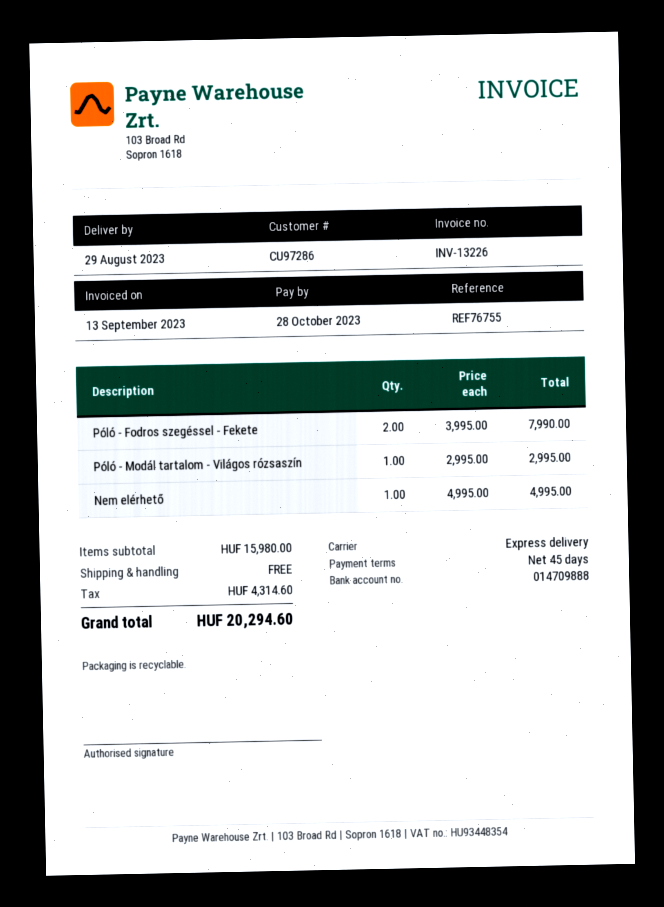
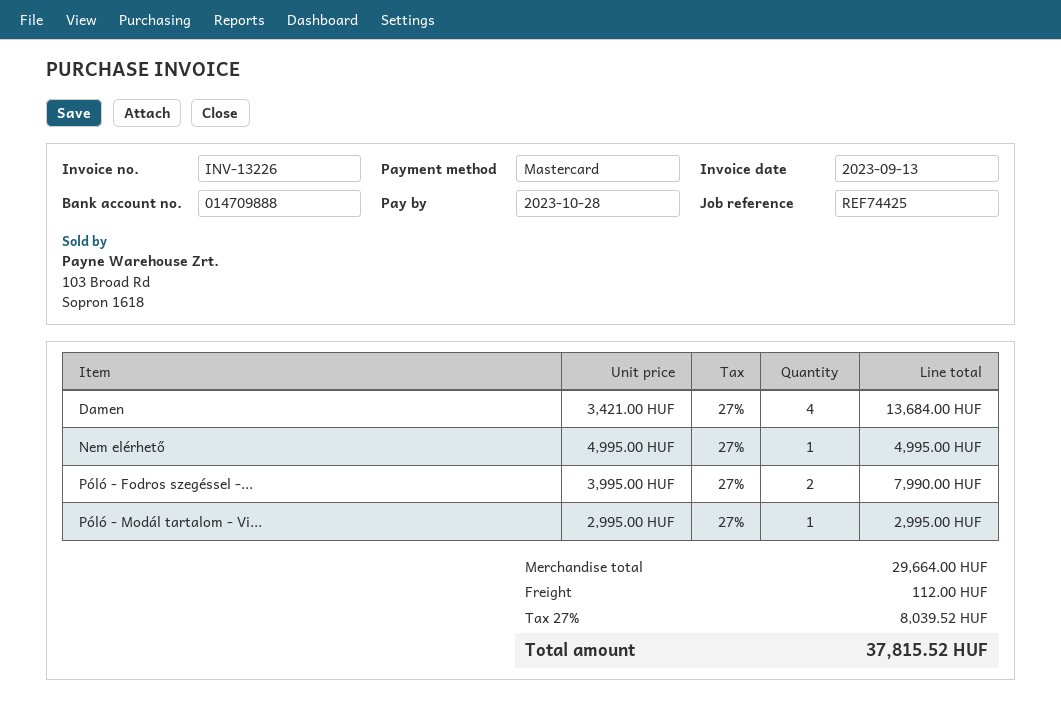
reference: REF76755 -> REF74425
Damen: none -> 4 x 3421.00 = 13684.00
subtotal: 15980.00 -> 29664.00
shipping: 0.00 -> 112.00
tax: 4314.60 -> 8039.52
total: 20294.60 -> 37815.52

